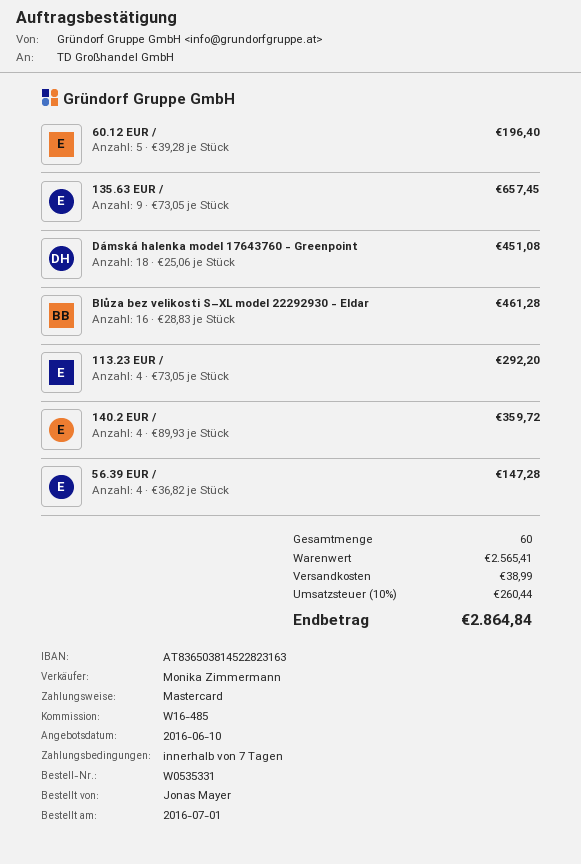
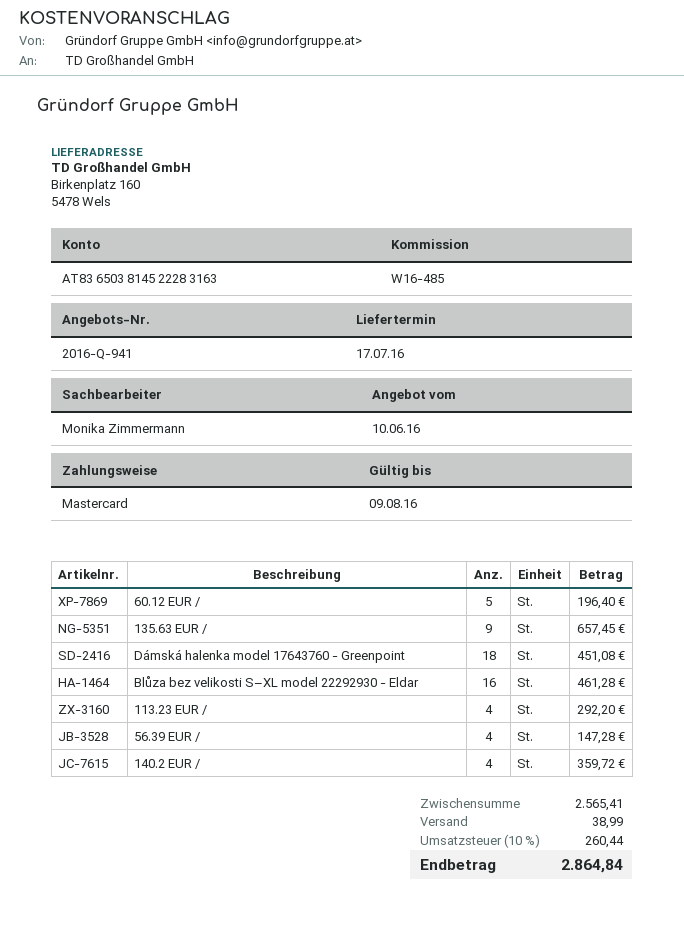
bank account: AT836503814522823163 -> AT836503814522283163

